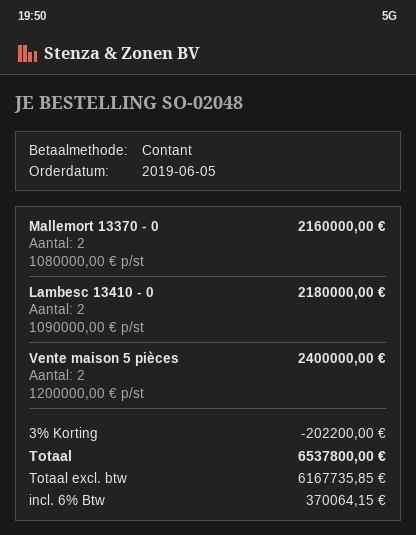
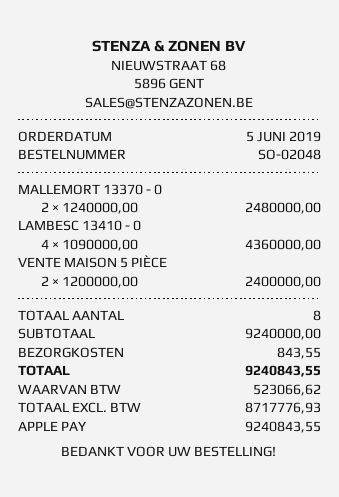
payment method: cash -> Apple Pay
Mallemort 13370 - 0: 2 x 1080000.00 = 2160000.00 -> 2 x 1240000.00 = 2480000.00
Lambesc 13410 - 0: 2 x 1090000.00 = 2180000.00 -> 4 x 1090000.00 = 4360000.00
discount: 3% = 202200.00 -> none
shipping: none -> 843.55
net: 6167735.85 -> 8717776.93
tax: 370064.15 -> 523066.62
total: 6537800.00 -> 9240843.55

